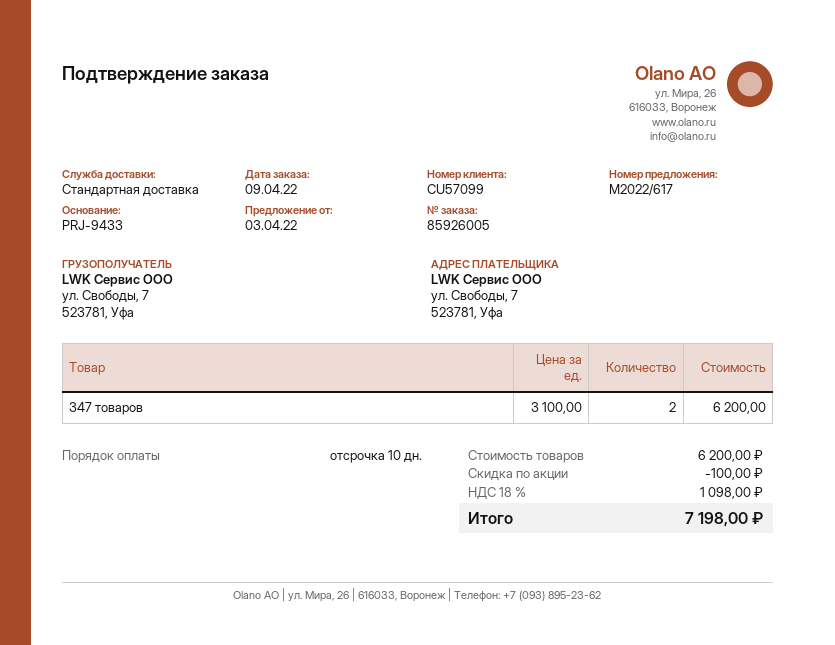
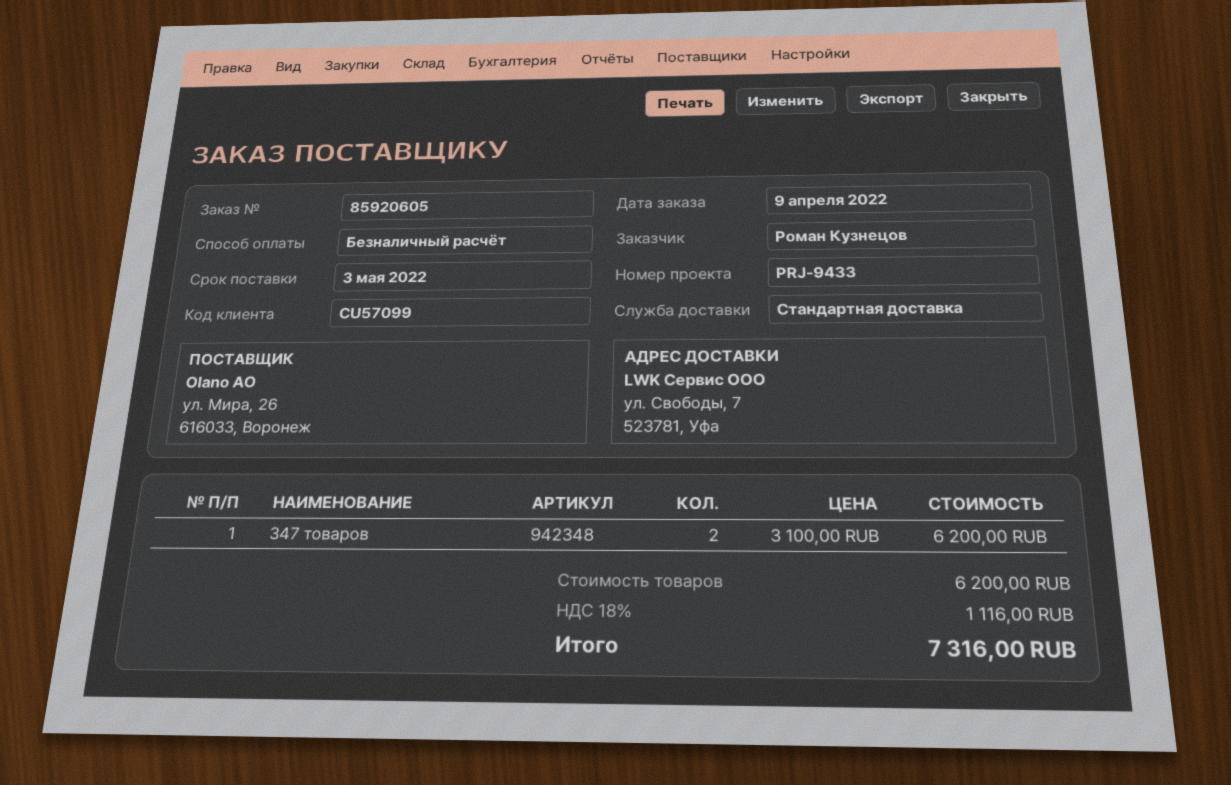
order number: 85926005 -> 85920605
discount: 100.00 -> none
tax: 18% = 1098.00 -> 18% = 1116.00
total: 7198.00 -> 7316.00

